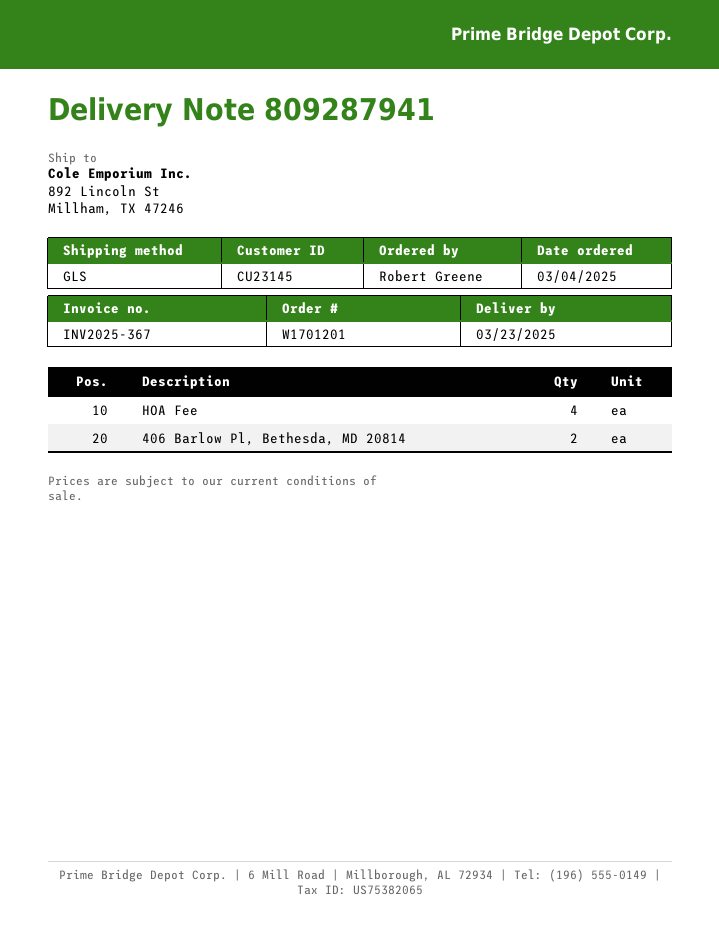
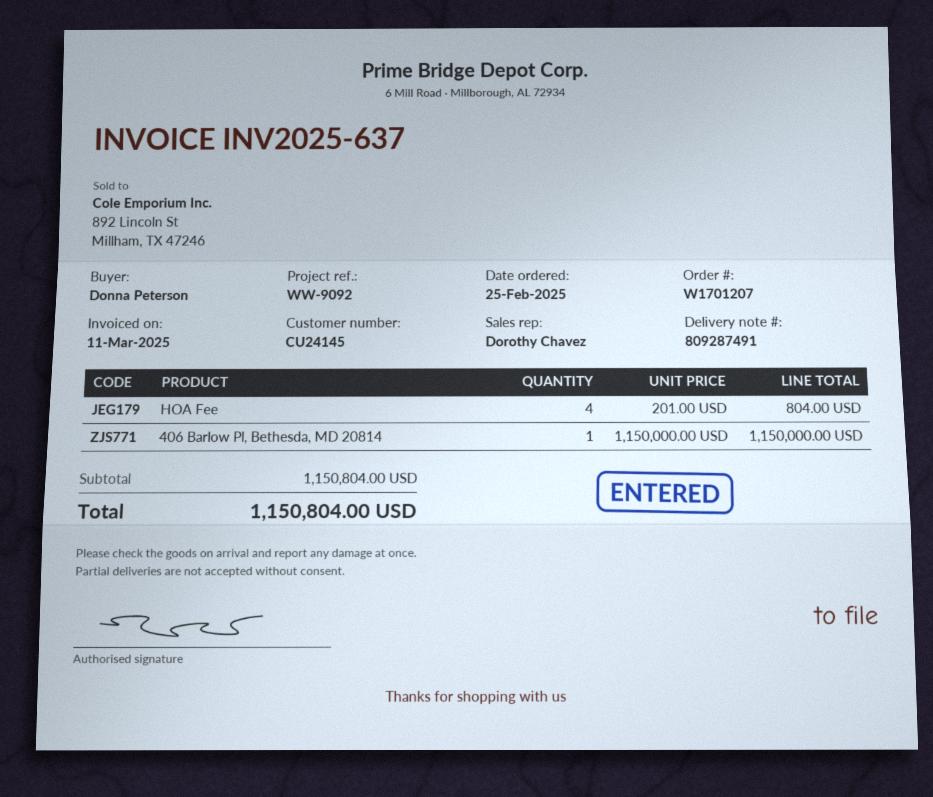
order number: W1701201 -> W1701207
order date: 2025-03-04 -> 2025-02-25
delivery note number: 809287941 -> 809287491
invoice number: INV2025-367 -> INV2025-637
customer number: CU23145 -> CU24145
ordered by: Robert Greene -> Donna Peterson
406 Barlow Pl, Bethesda, MD 20814: 2 -> 1

